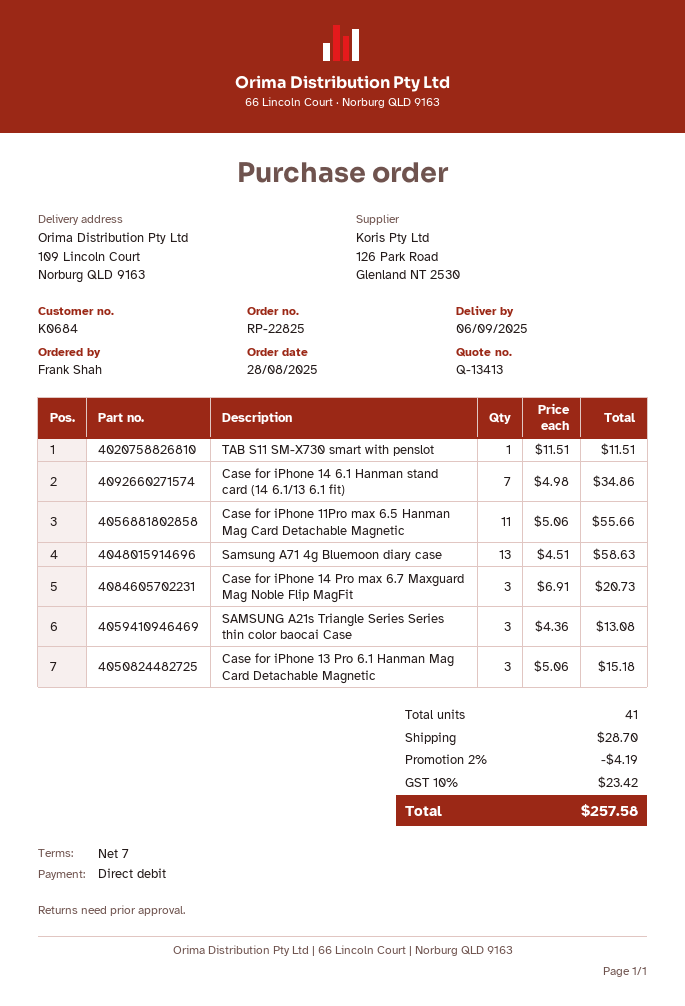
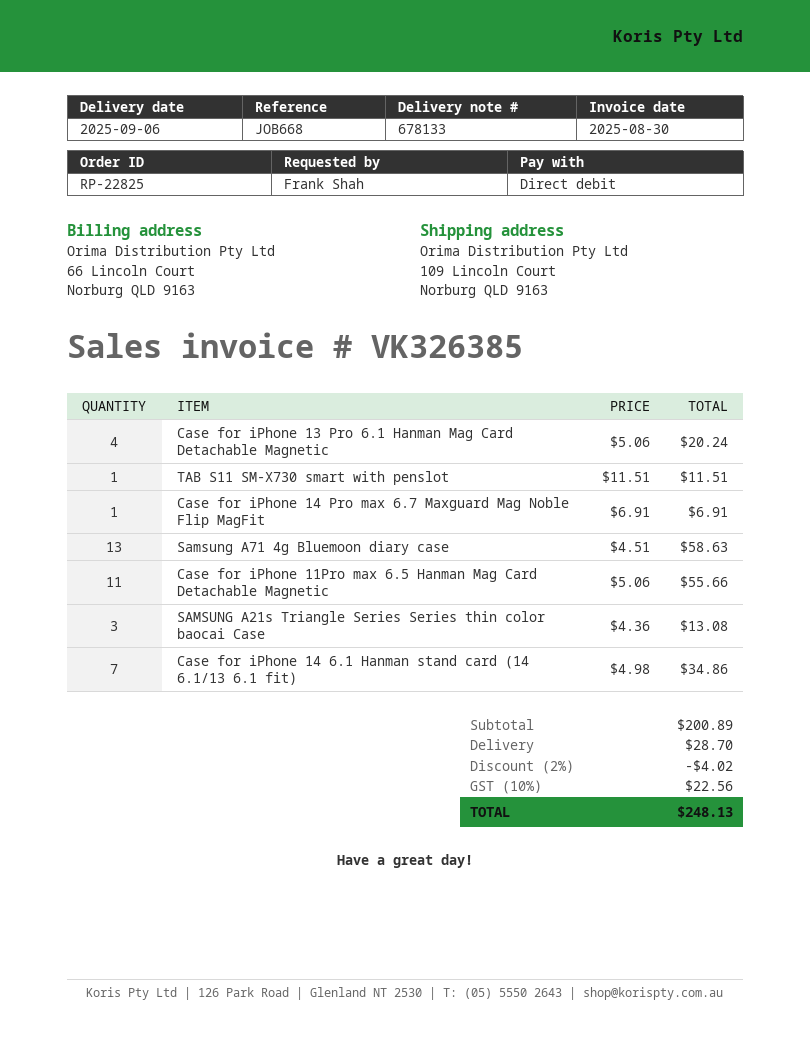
Case for iPhone 14 Pro max 6.7 Maxguard Mag Noble Flip MagFit: 3 x 6.91 = 20.73 -> 1 x 6.91 = 6.91
Case for iPhone 13 Pro 6.1 Hanman Mag Card Detachable Magnetic: 3 x 5.06 = 15.18 -> 4 x 5.06 = 20.24
discount: 2% = 4.19 -> 2% = 4.02
tax: 10% = 23.42 -> 10% = 22.56
total: 257.58 -> 248.13

